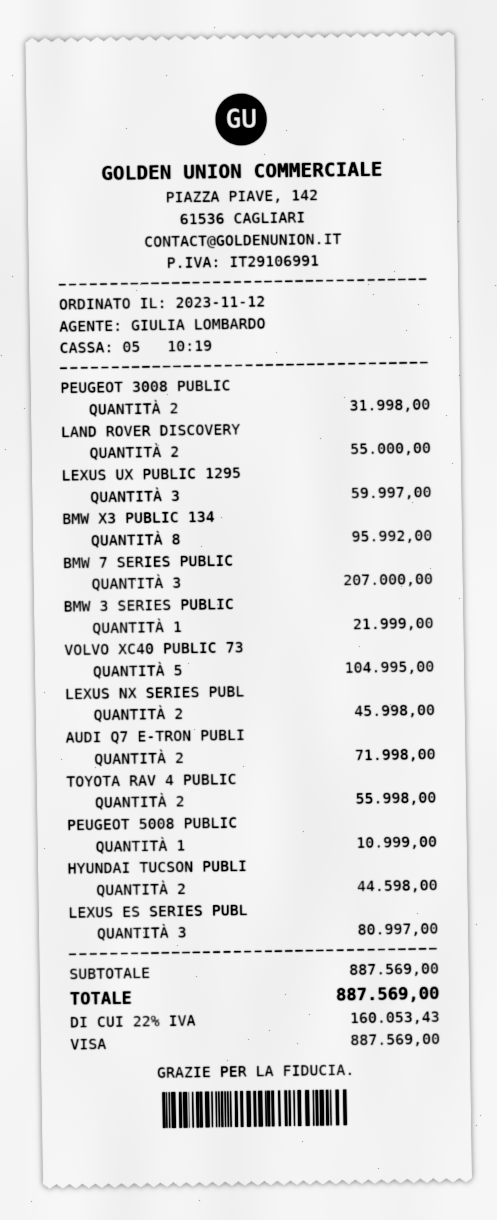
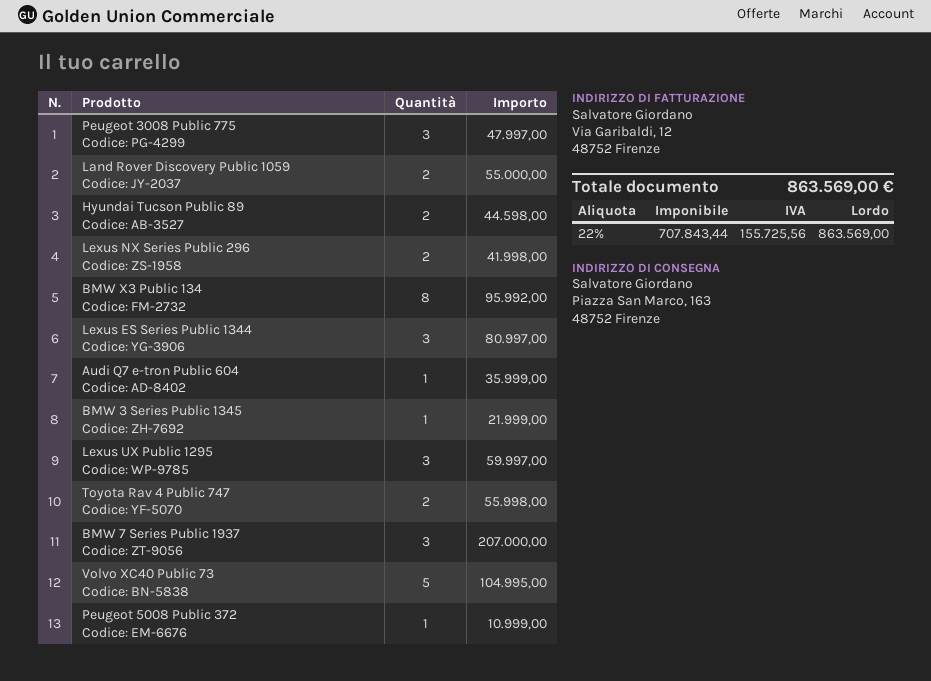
PEUGEOT 3008 PUBLIC: 2 for 31998.00 -> 3 for 47997.00
LEXUS NX SERIES PUBL: 2 for 45998.00 -> 2 for 41998.00
AUDI Q7 E-TRON PUBLI: 2 for 71998.00 -> 1 for 35999.00
tax: 22% = 160053.43 -> 22% = 155725.56
total: 887569.00 -> 863569.00

